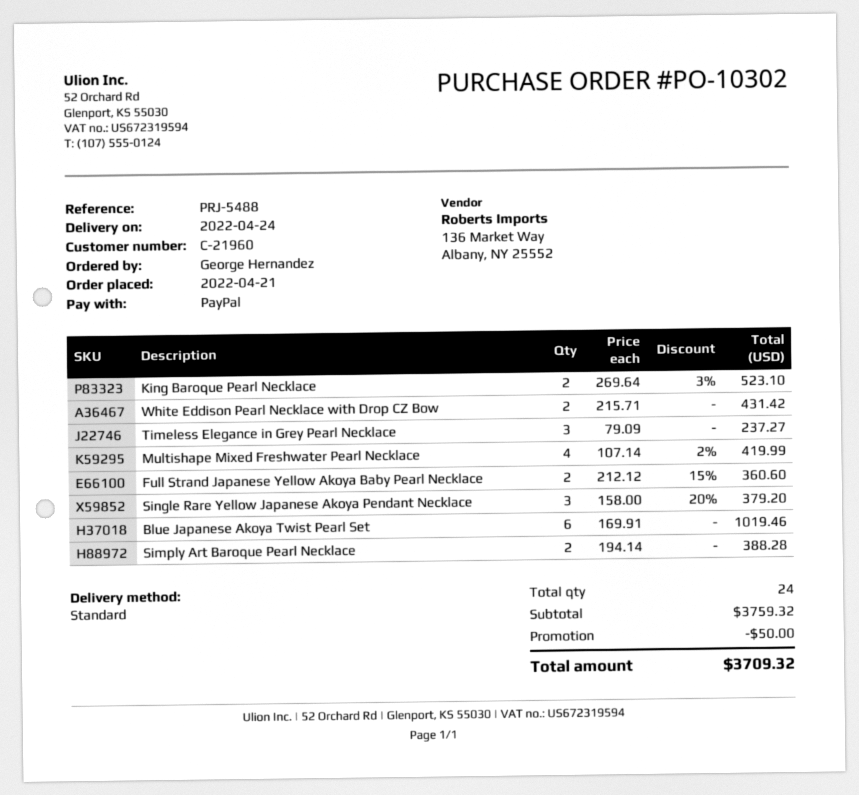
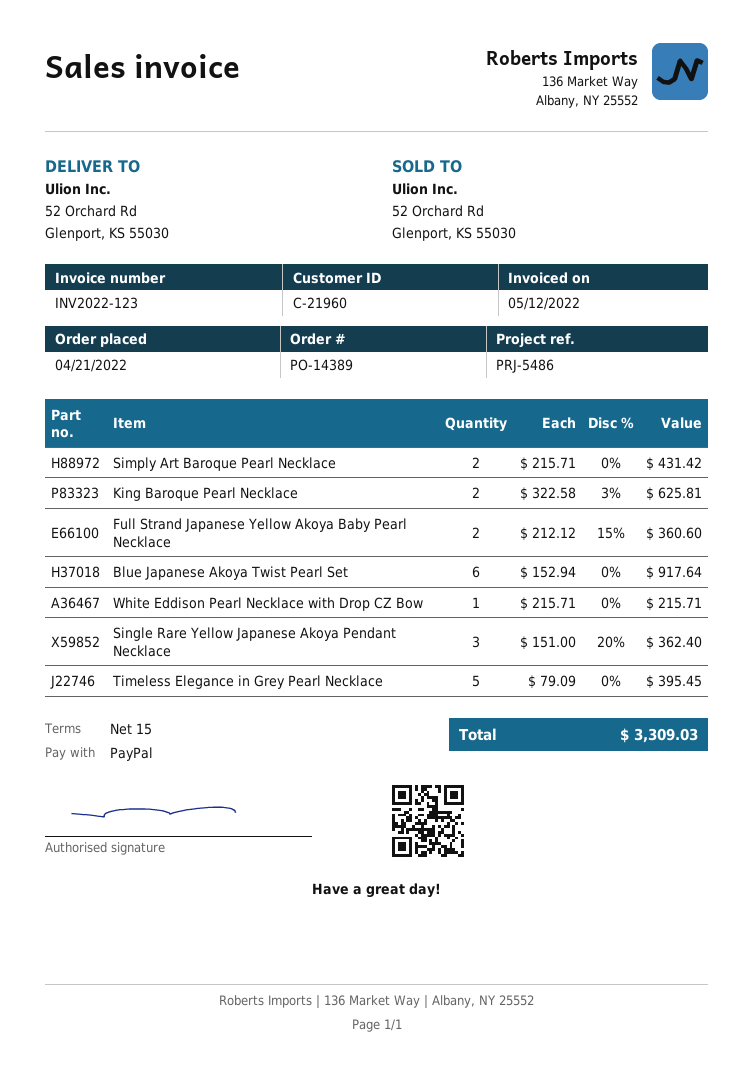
order number: PO-10302 -> PO-14389
reference: PRJ-5488 -> PRJ-5486
King Baroque Pearl Necklace: 2 x 269.64 - 3% = 523.10 -> 2 x 322.58 - 3% = 625.81
White Eddison Pearl Necklace with Drop CZ Bow: 2 x 215.71 = 431.42 -> 1 x 215.71 = 215.71
Timeless Elegance in Grey Pearl Necklace: 3 x 79.09 = 237.27 -> 5 x 79.09 = 395.45
Multishape Mixed Freshwater Pearl Necklace: 4 x 107.14 - 2% = 419.99 -> none
Single Rare Yellow Japanese Akoya Pendant Necklace: 3 x 158.00 - 20% = 379.20 -> 3 x 151.00 - 20% = 362.40
Blue Japanese Akoya Twist Pearl Set: 6 x 169.91 = 1019.46 -> 6 x 152.94 = 917.64
Simply Art Baroque Pearl Necklace: 2 x 194.14 = 388.28 -> 2 x 215.71 = 431.42
discount: 50.00 -> none
total: 3709.32 -> 3309.03

